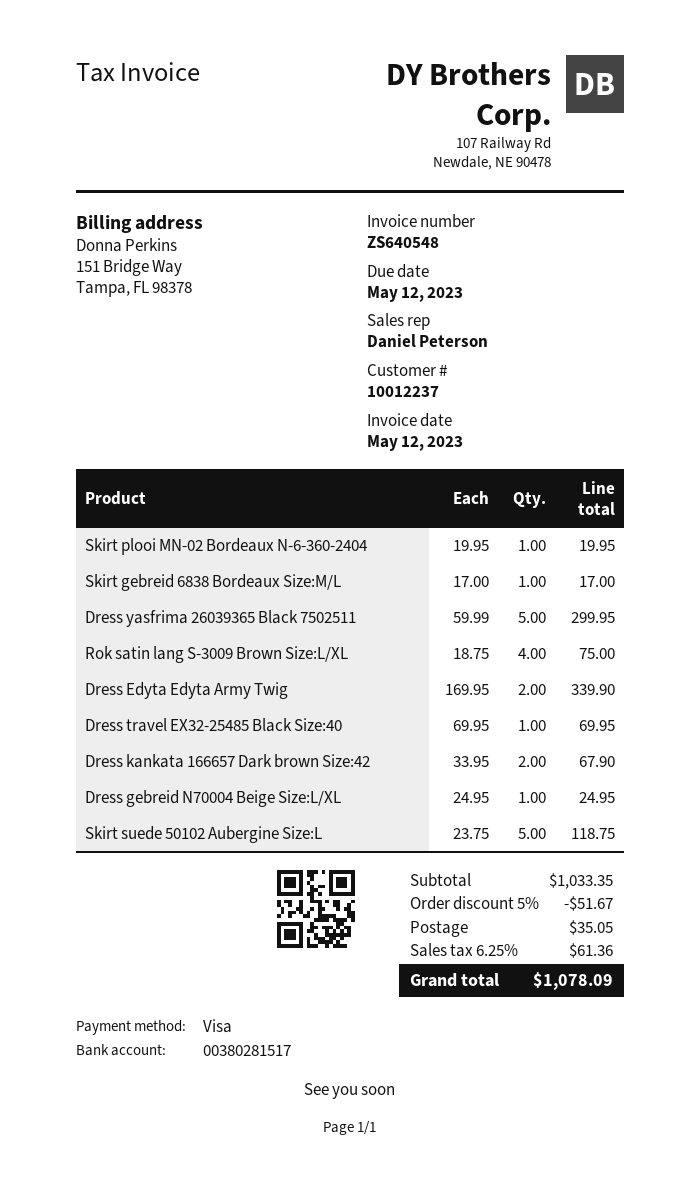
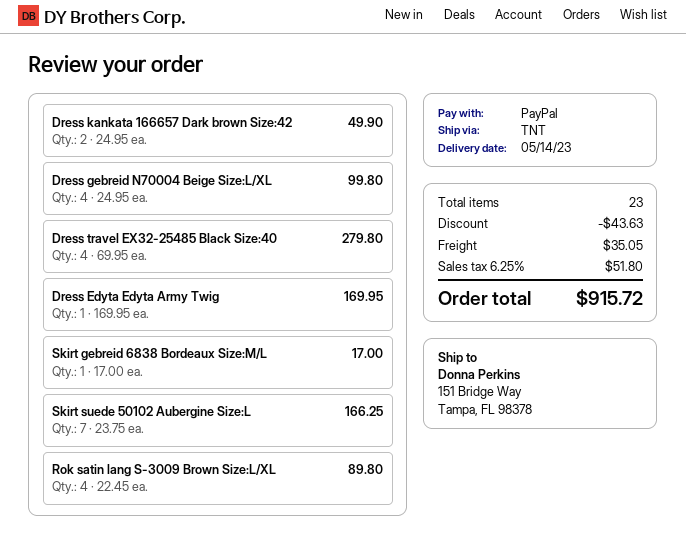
payment method: Visa -> PayPal
Skirt plooi MN-02 Bordeaux N-6-360-2404: 1 x 19.95 = 19.95 -> none
Dress yasfrima 26039365 Black 7502511: 5 x 59.99 = 299.95 -> none
Rok satin lang S-3009 Brown Size:L/XL: 4 x 18.75 = 75.00 -> 4 x 22.45 = 89.80
Dress Edyta Edyta Army Twig: 2 x 169.95 = 339.90 -> 1 x 169.95 = 169.95
Dress travel EX32-25485 Black Size:40: 1 x 69.95 = 69.95 -> 4 x 69.95 = 279.80
Dress kankata 166657 Dark brown Size:42: 2 x 33.95 = 67.90 -> 2 x 24.95 = 49.90
Dress gebreid N70004 Beige Size:L/XL: 1 x 24.95 = 24.95 -> 4 x 24.95 = 99.80
Skirt suede 50102 Aubergine Size:L: 5 x 23.75 = 118.75 -> 7 x 23.75 = 166.25
discount: 51.67 -> 43.63
tax: 6.25% = 61.36 -> 6.25% = 51.80
total: 1078.09 -> 915.72

